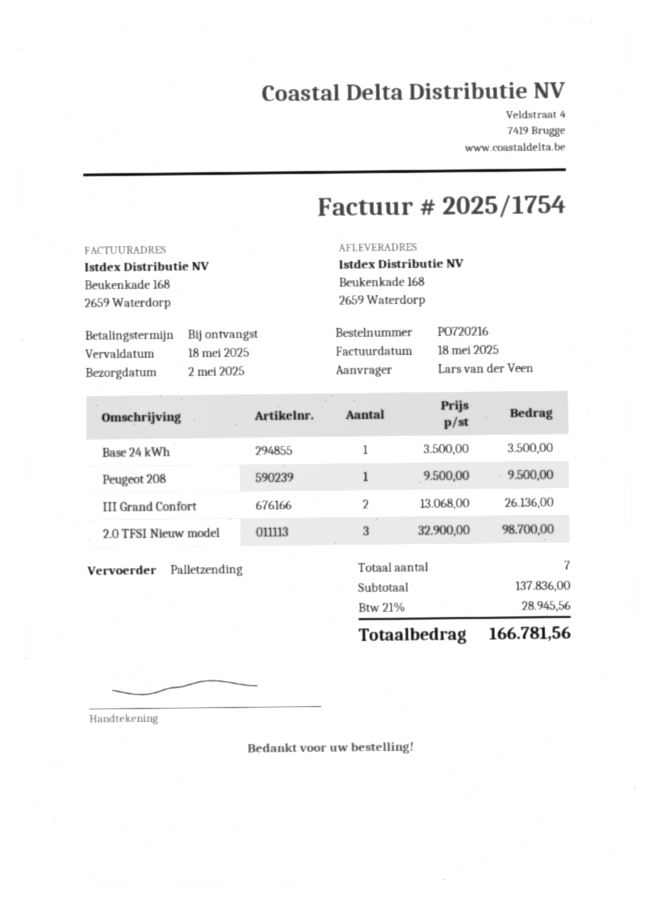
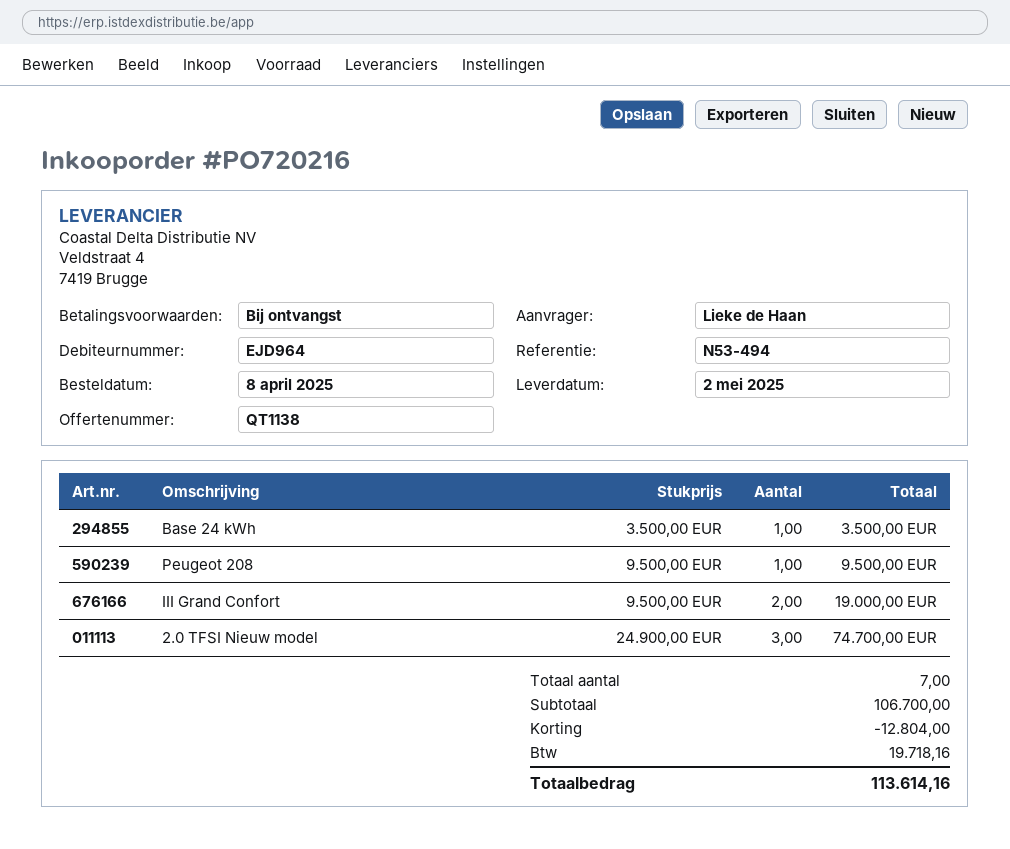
ordered by: Lars van der Veen -> Lieke de Haan
III Grand Confort: 2 x 13068.00 = 26136.00 -> 2 x 9500.00 = 19000.00
2.0 TFSI Nieuw model: 3 x 32900.00 = 98700.00 -> 3 x 24900.00 = 74700.00
subtotal: 137836.00 -> 106700.00
discount: none -> 12804.00
tax: 28945.56 -> 19718.16
total: 166781.56 -> 113614.16

